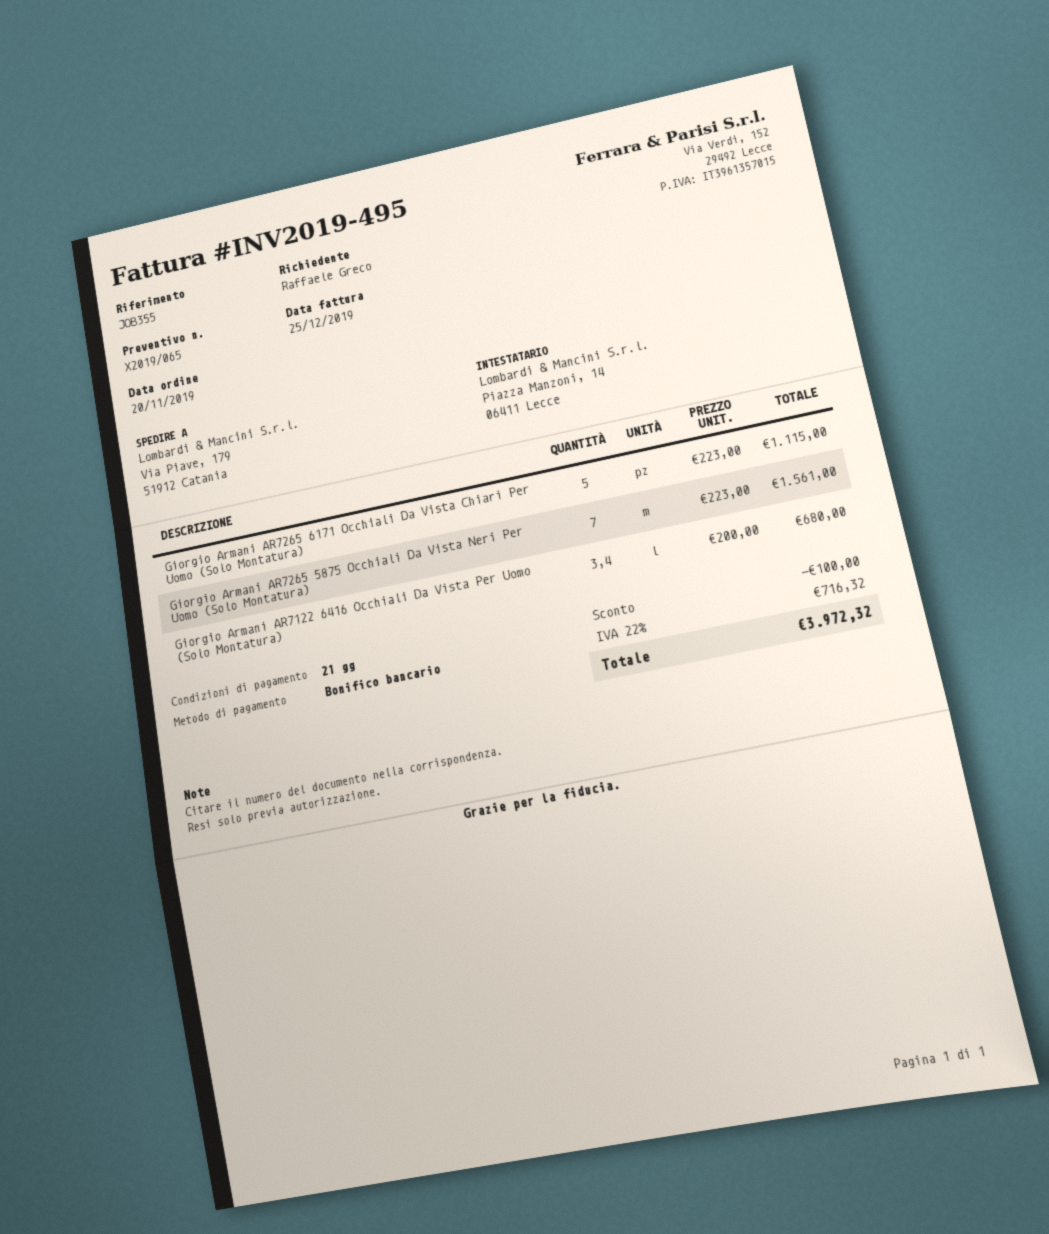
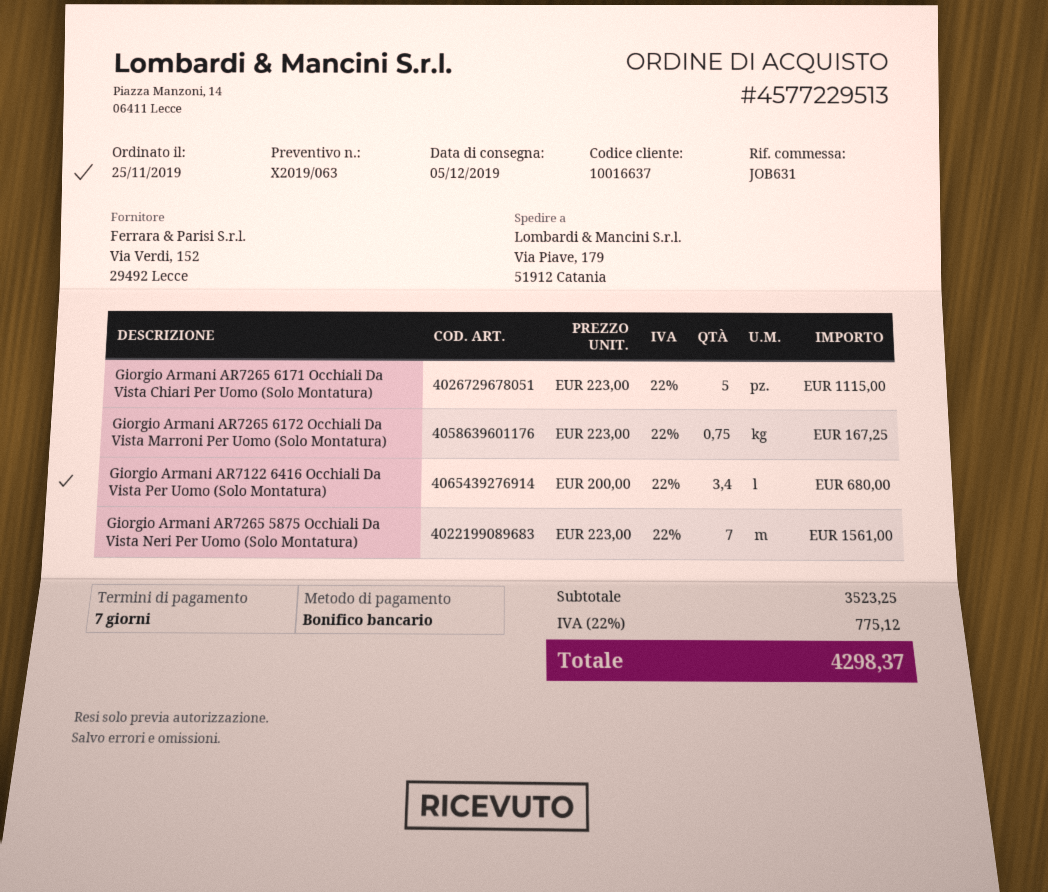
quote number: X2019/065 -> X2019/063
order date: 2019-11-20 -> 2019-11-25
payment terms: 21 days -> 7 days
reference: JOB355 -> JOB631
Giorgio Armani AR7265 6172 Occhiali Da Vista Marroni Per Uomo (Solo Montatura): none -> 0.75 x 223.00 = 167.25
discount: 100.00 -> none
tax: 22% = 716.32 -> 22% = 775.12
total: 3972.32 -> 4298.37

